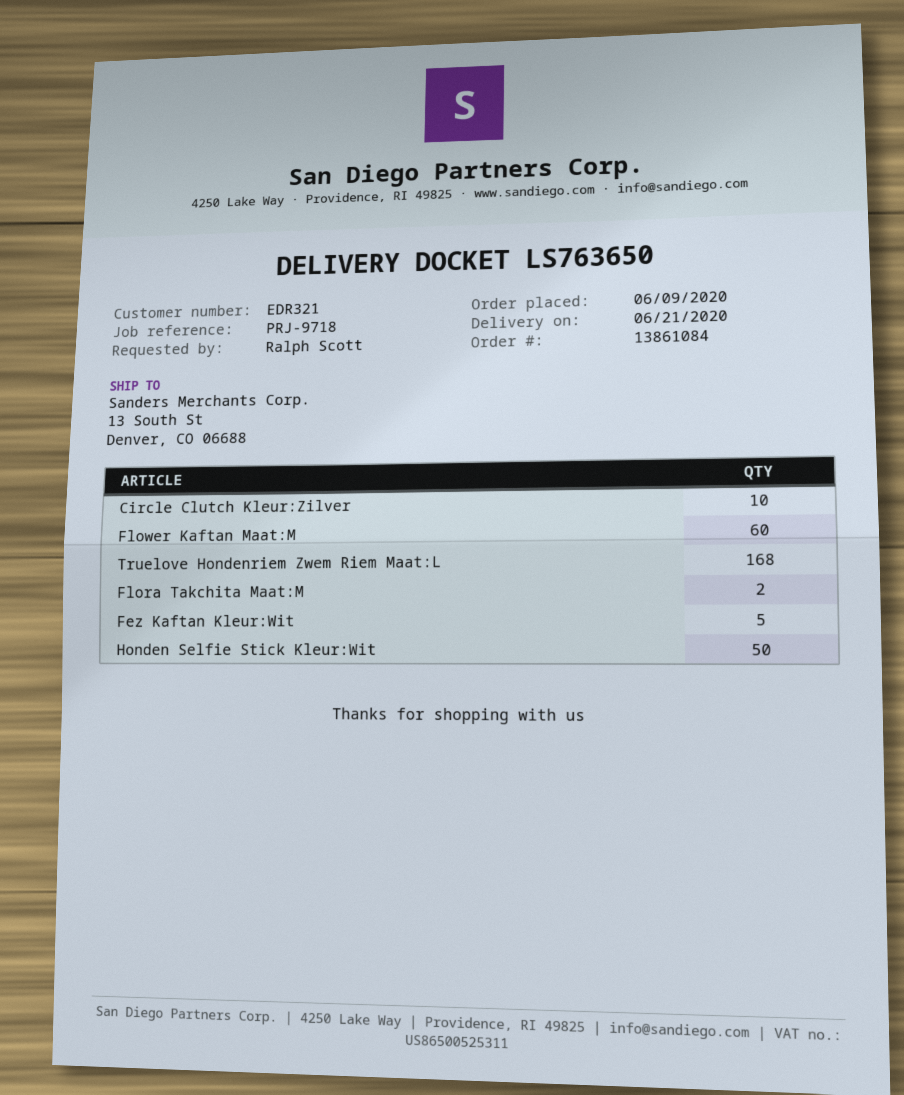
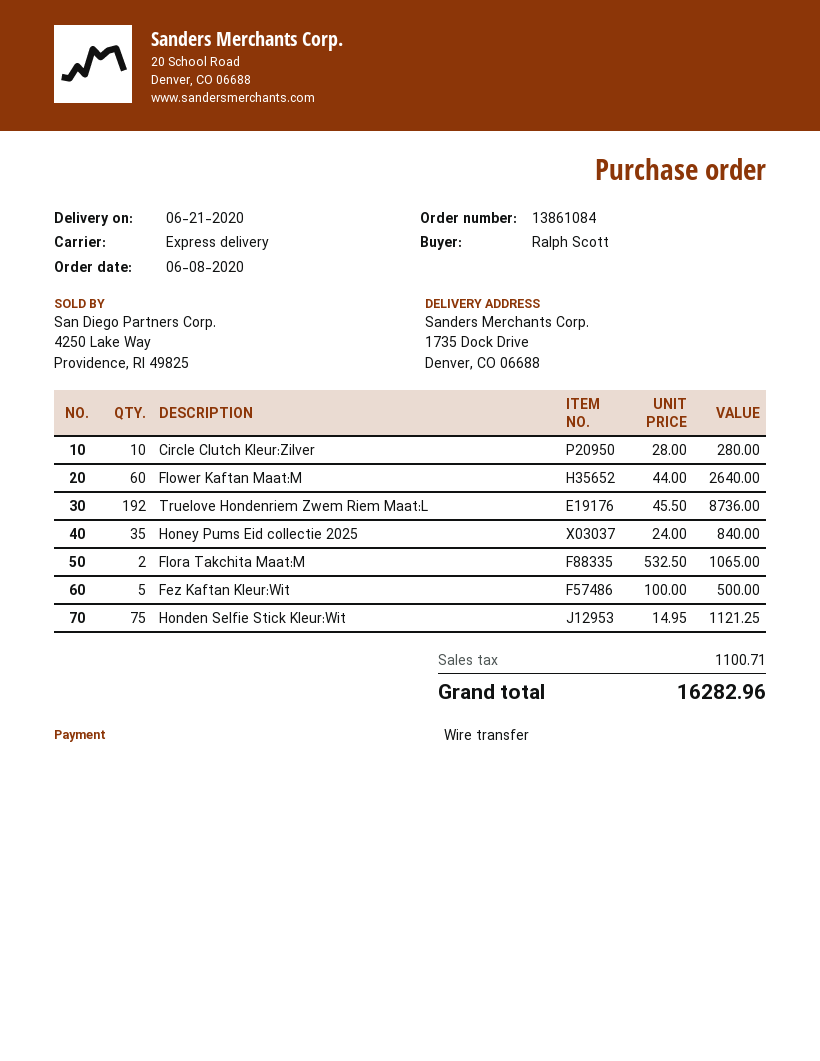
order date: 2020-06-09 -> 2020-06-08
ship to: 13 South St, Denver, CO 06688 -> 1735 Dock Drive, Denver, CO 06688
Truelove Hondenriem Zwem Riem Maat:L: 168 -> 192
Honden Selfie Stick Kleur:Wit: 50 -> 75
Honey Pums Eid collectie 2025: none -> 35

